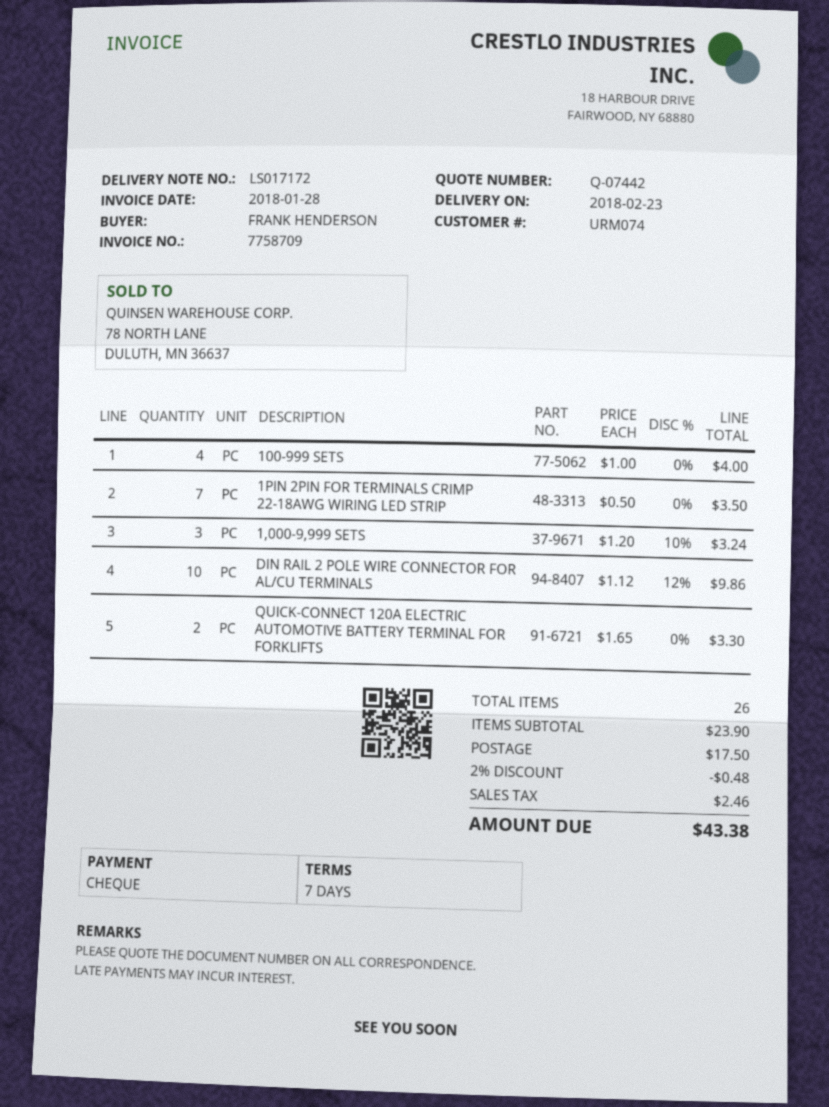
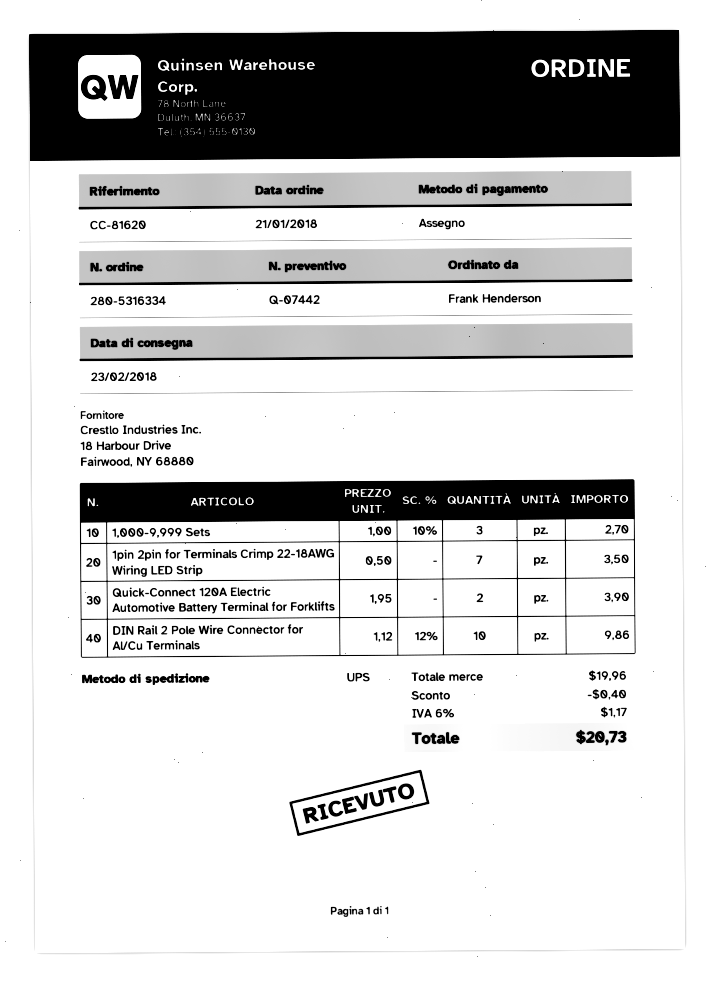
100-999 SETS: 4 x 1.00 = 4.00 -> none
1,000-9,999 SETS: 3 x 1.20 - 10% = 3.24 -> 3 x 1.00 - 10% = 2.70
QUICK-CONNECT 120A ELECTRIC AUTOMOTIVE BATTERY TERMINAL FOR FORKLIFTS: 2 x 1.65 = 3.30 -> 2 x 1.95 = 3.90
subtotal: 23.90 -> 19.96
discount: 0.48 -> 0.40
shipping: 17.50 -> none
tax: 2.46 -> 1.17
total: 43.38 -> 20.73

